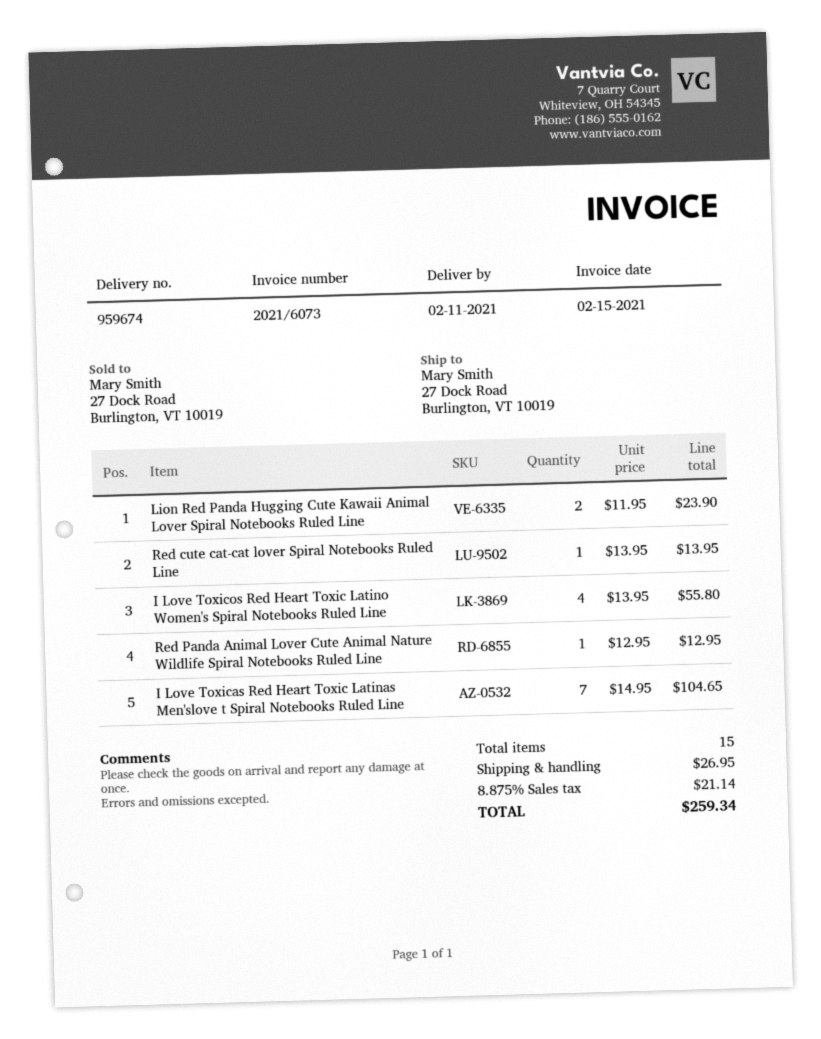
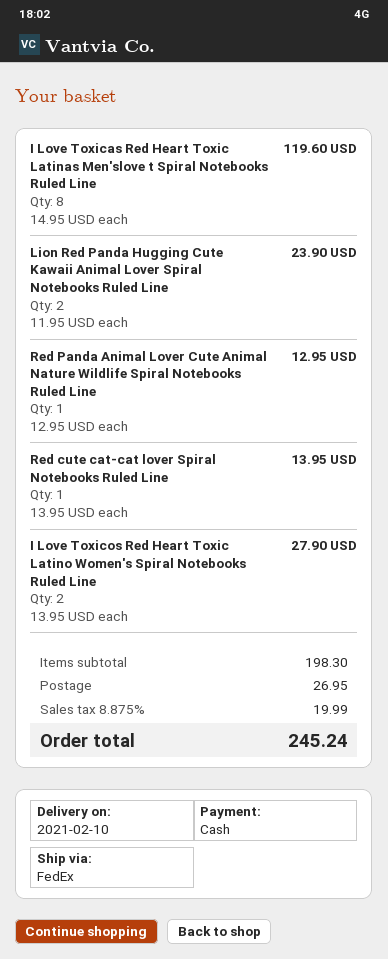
delivery date: 2021-02-11 -> 2021-02-10
I Love Toxicos Red Heart Toxic Latino Women's Spiral Notebooks Ruled Line: 4 x 13.95 = 55.80 -> 2 x 13.95 = 27.90
I Love Toxicas Red Heart Toxic Latinas Men'slove t Spiral Notebooks Ruled Line: 7 x 14.95 = 104.65 -> 8 x 14.95 = 119.60
tax: 8.875% = 21.14 -> 8.875% = 19.99
total: 259.34 -> 245.24

